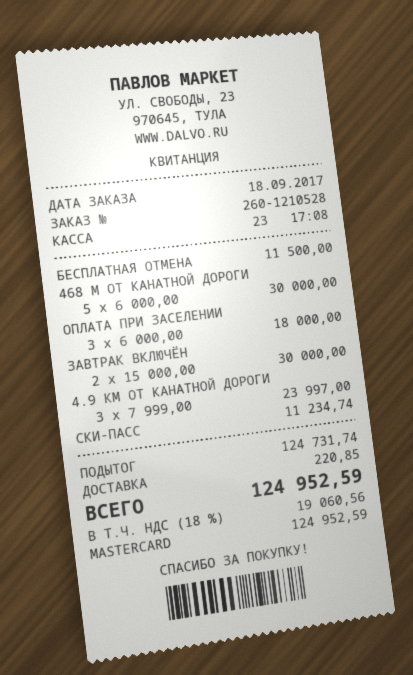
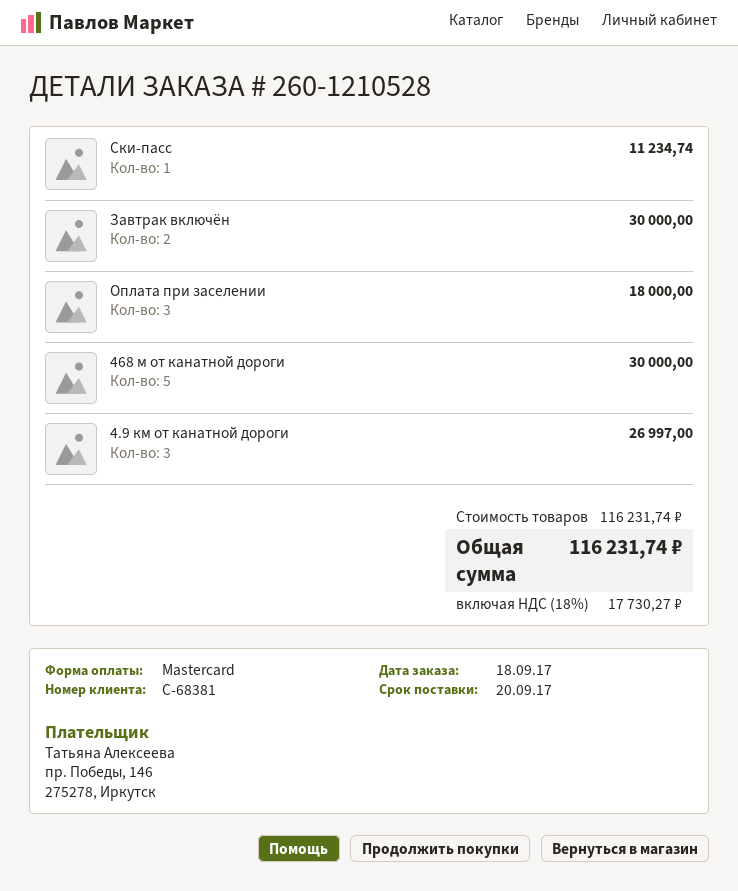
БЕСПЛАТНАЯ ОТМЕНА: 1 for 11500.00 -> none
4.9 КМ ОТ КАНАТНОЙ ДОРОГИ: 3 for 23997.00 -> 3 for 26997.00
subtotal: 124731.74 -> 116231.74
shipping: 220.85 -> none
tax: 18% = 19060.56 -> 18% = 17730.27
total: 124952.59 -> 116231.74

